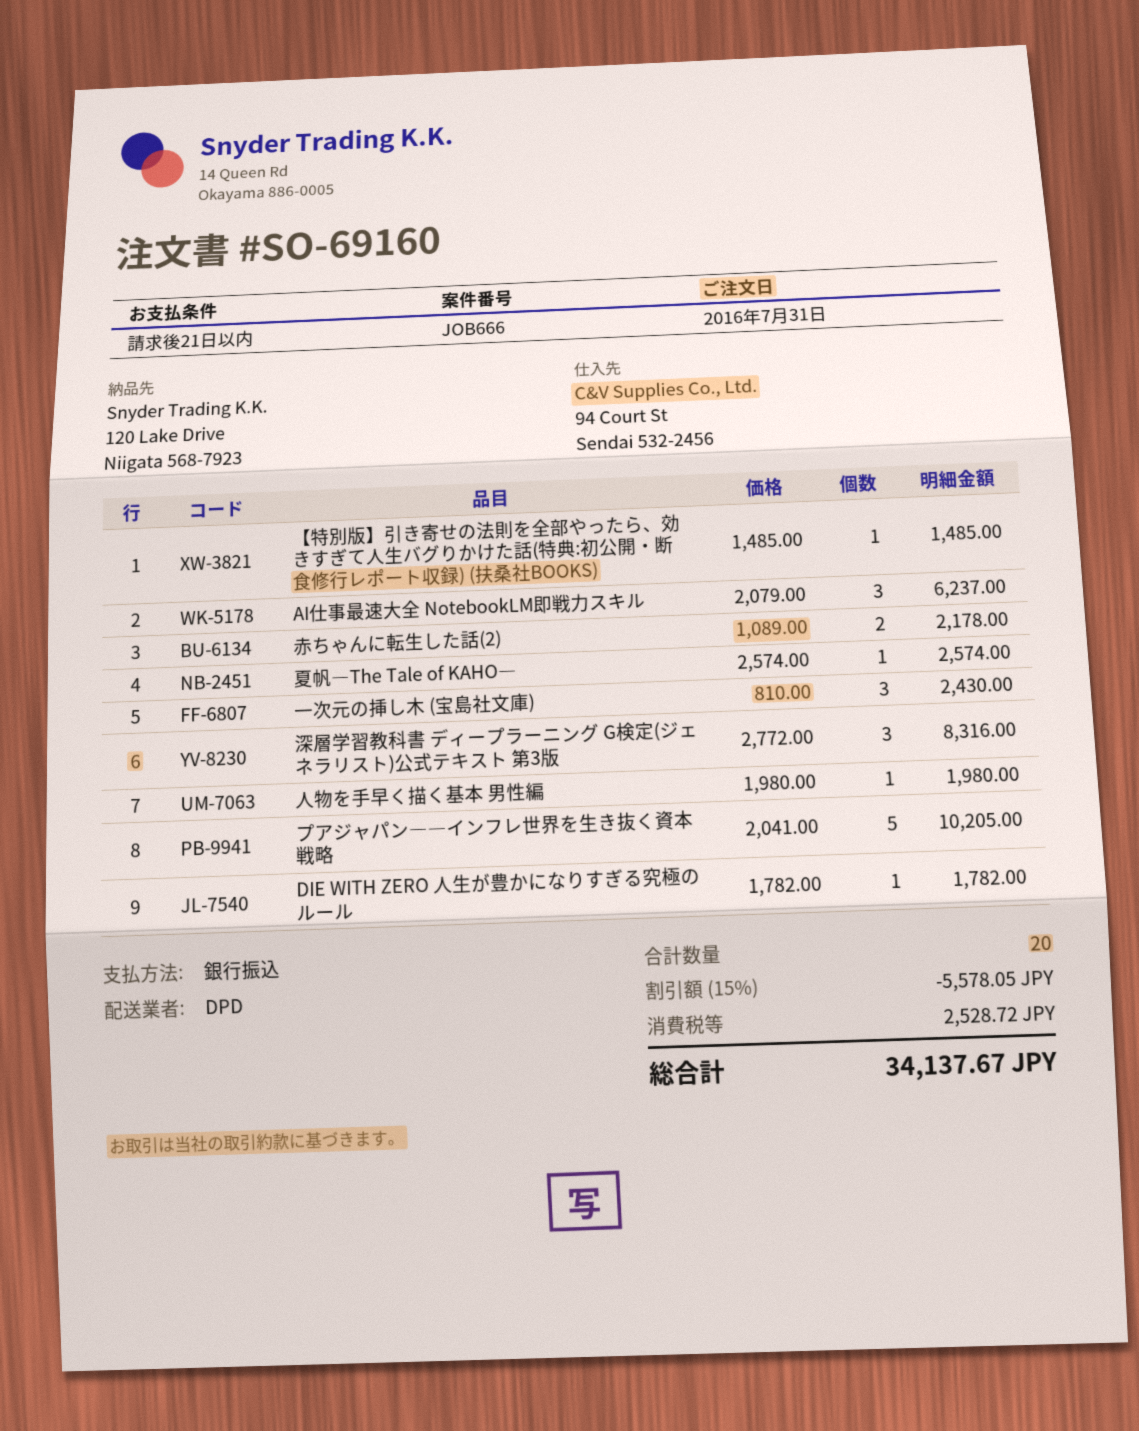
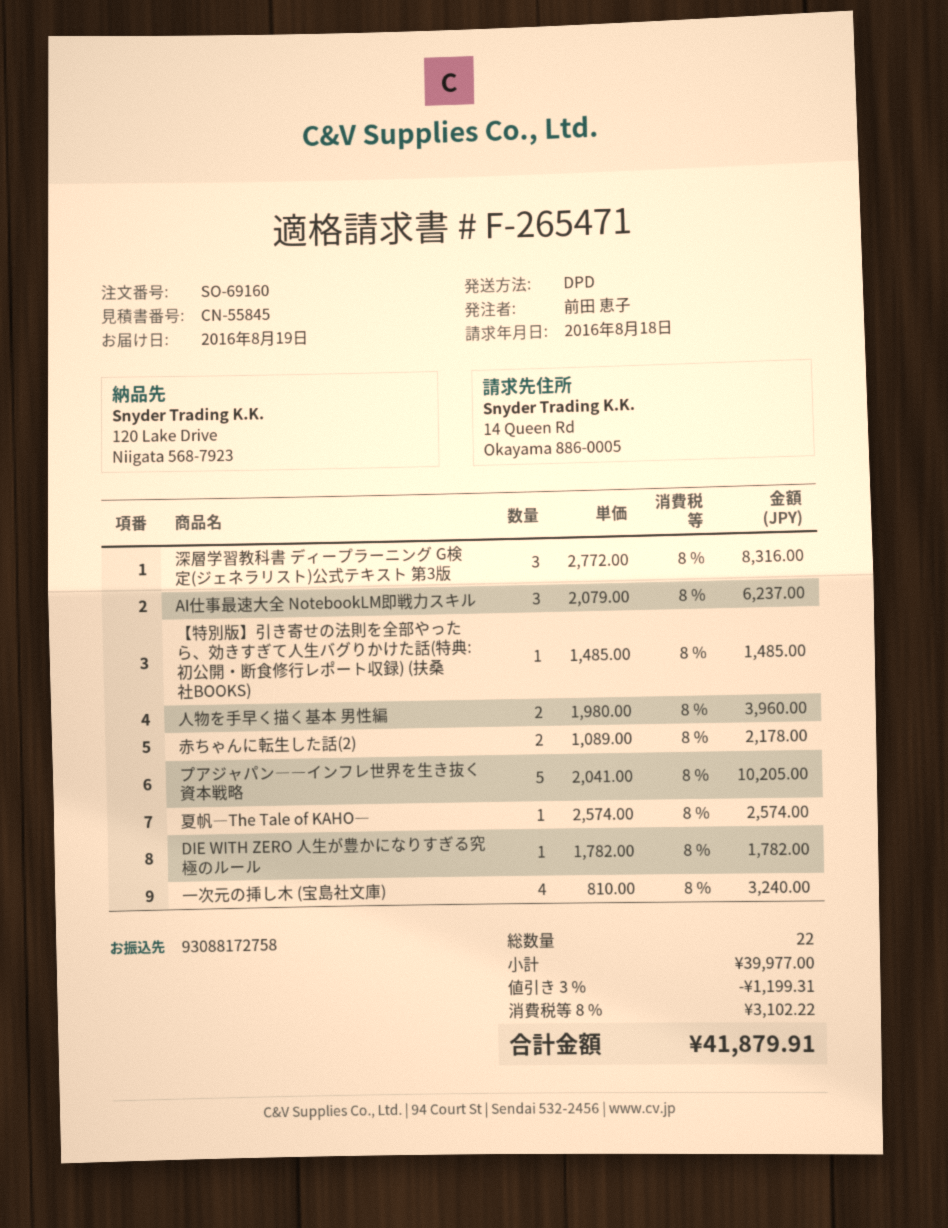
一次元の挿し木 (宝島社文庫): 3 x 810.00 = 2430.00 -> 4 x 810.00 = 3240.00
人物を手早く描く基本 男性編: 1 x 1980.00 = 1980.00 -> 2 x 1980.00 = 3960.00
total quantity: 20 -> 22
discount: 15% = 5578.05 -> 3% = 1199.31
tax: 2528.72 -> 3102.22
total: 34137.67 -> 41879.91

